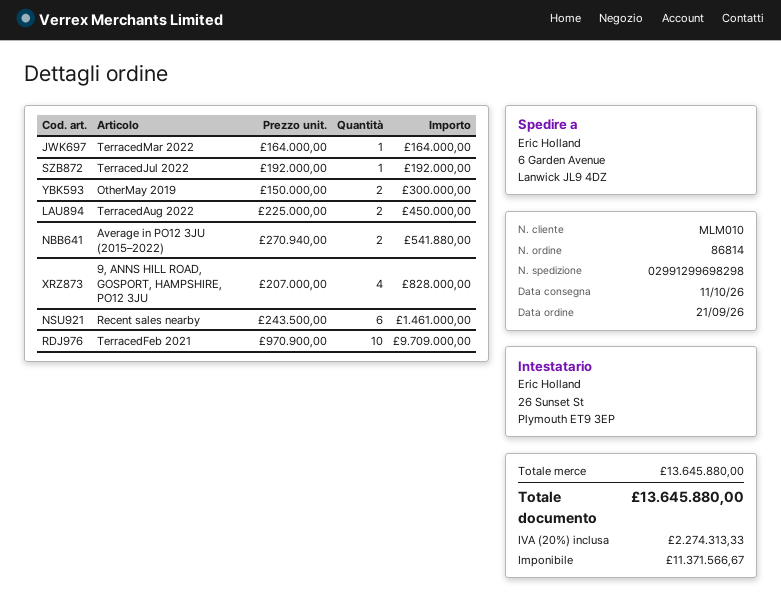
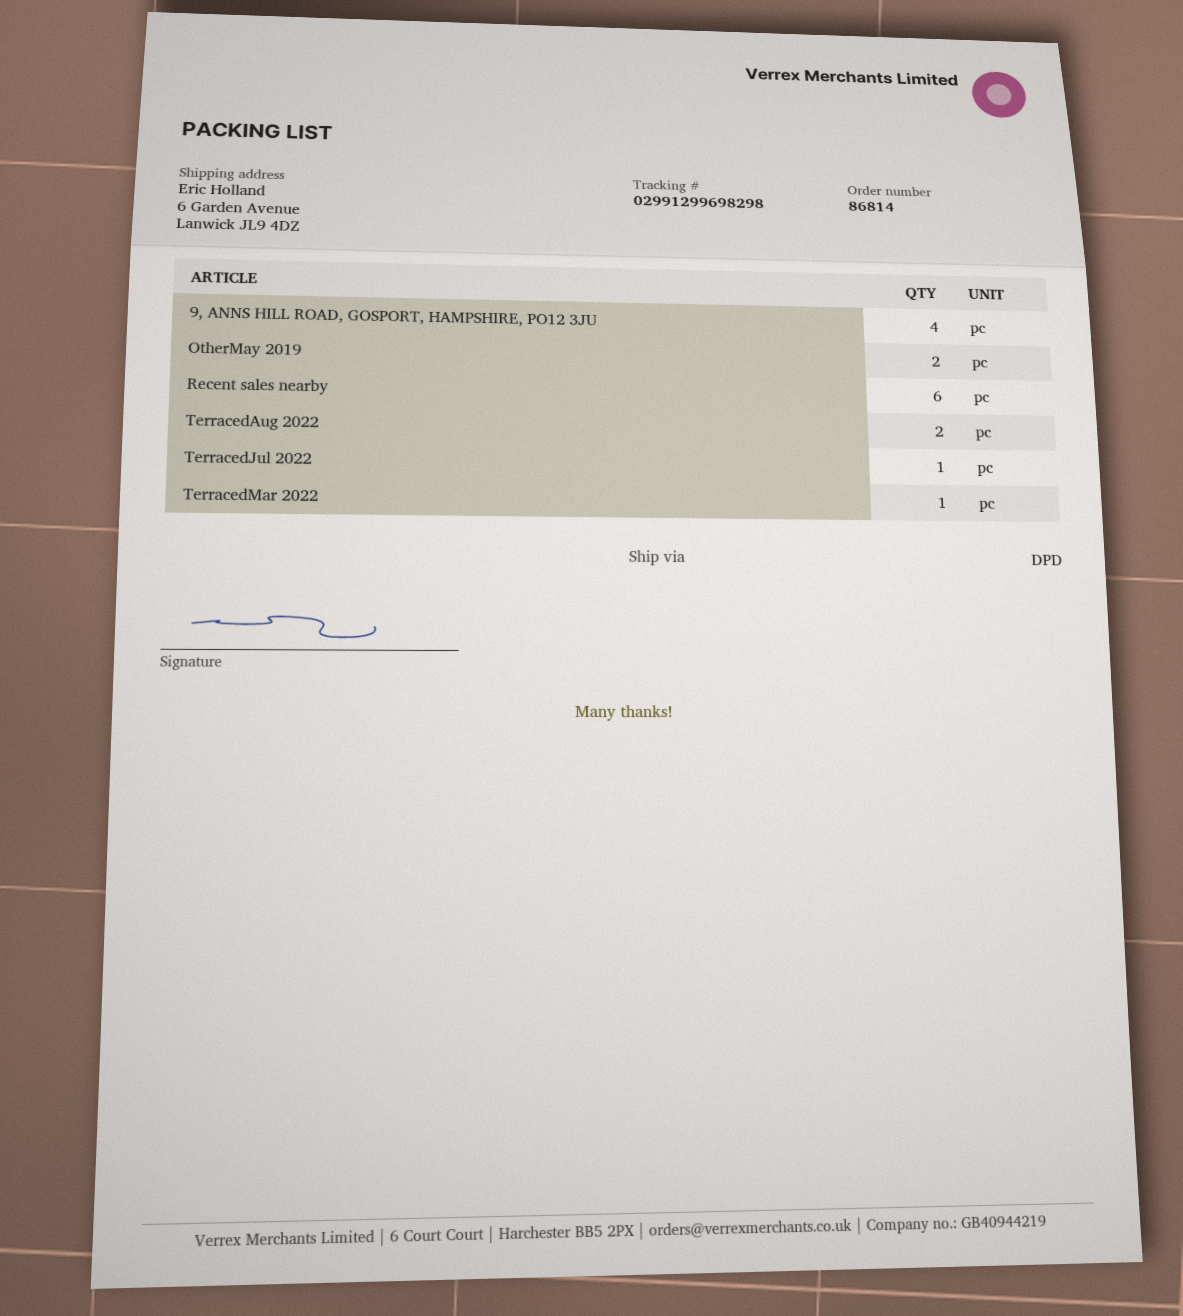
Average in PO12 3JU (2015–2022): 2 -> none
TerracedFeb 2021: 10 -> none

